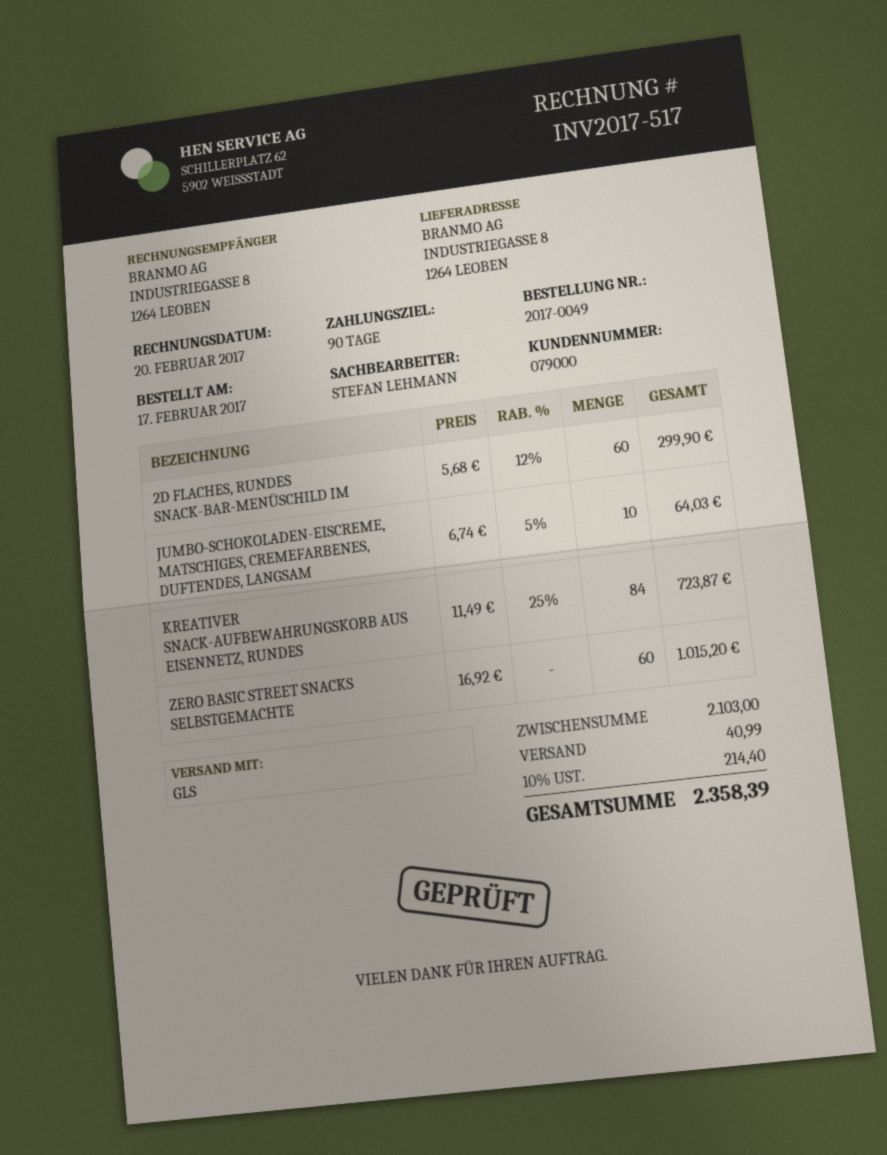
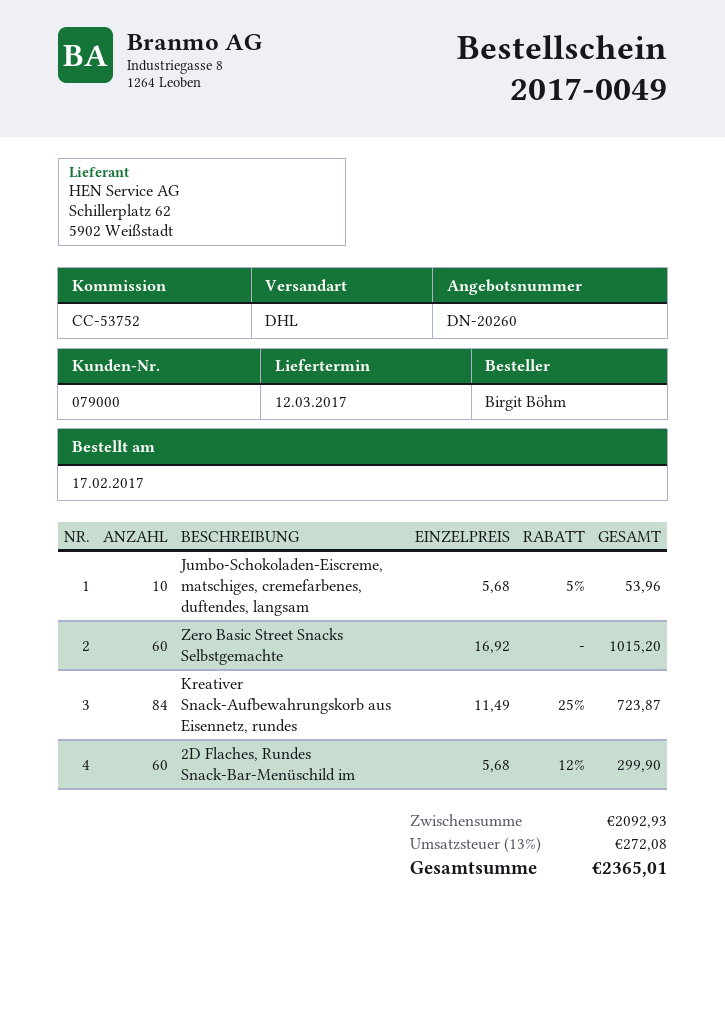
shipping method: GLS -> DHL
JUMBO-SCHOKOLADEN-EISCREME, MATSCHIGES, CREMEFARBENES, DUFTENDES, LANGSAM: 10 x 6.74 - 5% = 64.03 -> 10 x 5.68 - 5% = 53.96
subtotal: 2103.00 -> 2092.93
shipping: 40.99 -> none
tax: 10% = 214.40 -> 13% = 272.08
total: 2358.39 -> 2365.01

